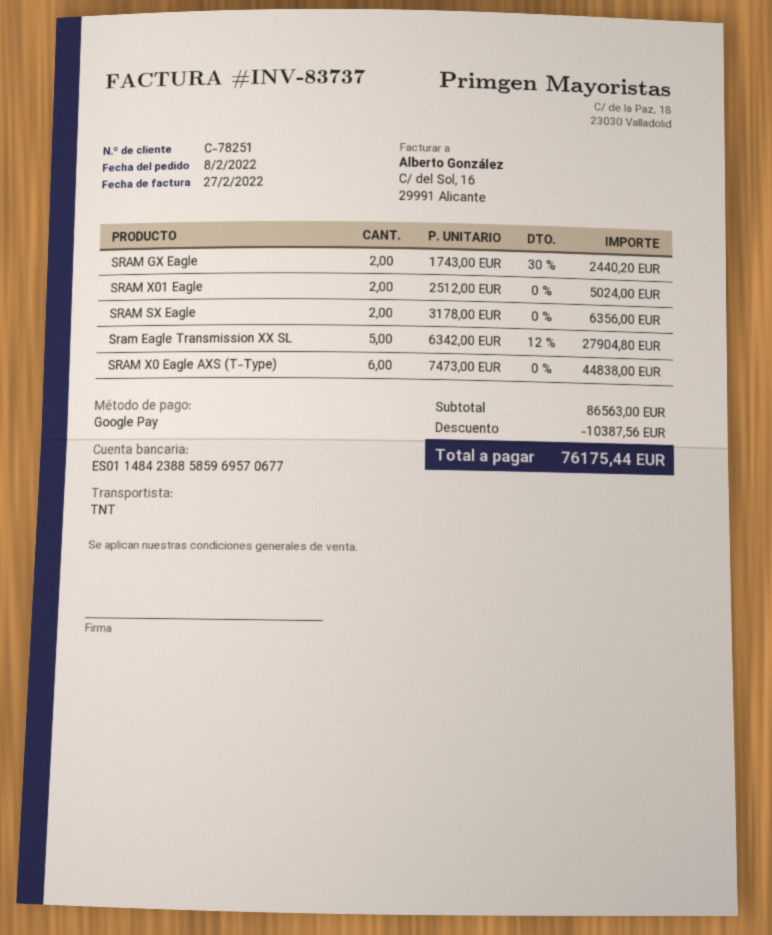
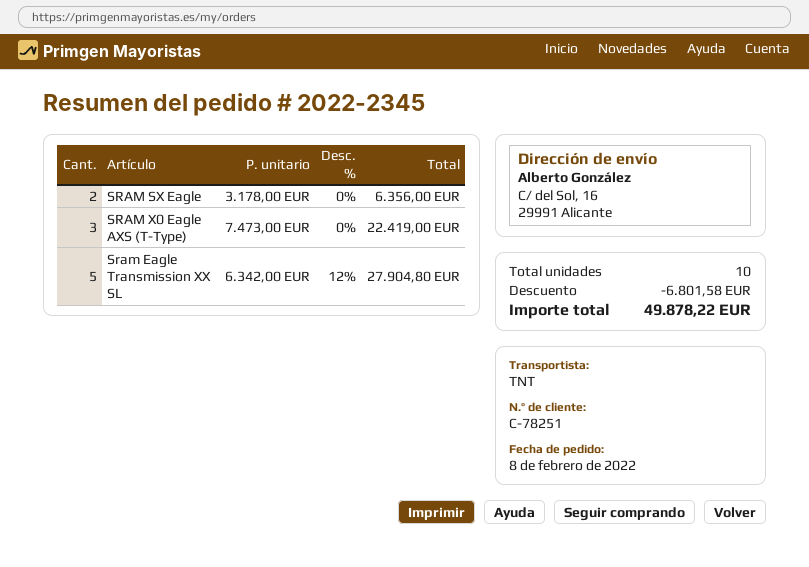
SRAM GX Eagle: 2 x 1743.00 - 30% = 2440.20 -> none
SRAM X01 Eagle: 2 x 2512.00 = 5024.00 -> none
SRAM X0 Eagle AXS (T-Type): 6 x 7473.00 = 44838.00 -> 3 x 7473.00 = 22419.00
discount: 10387.56 -> 6801.58
total: 76175.44 -> 49878.22

